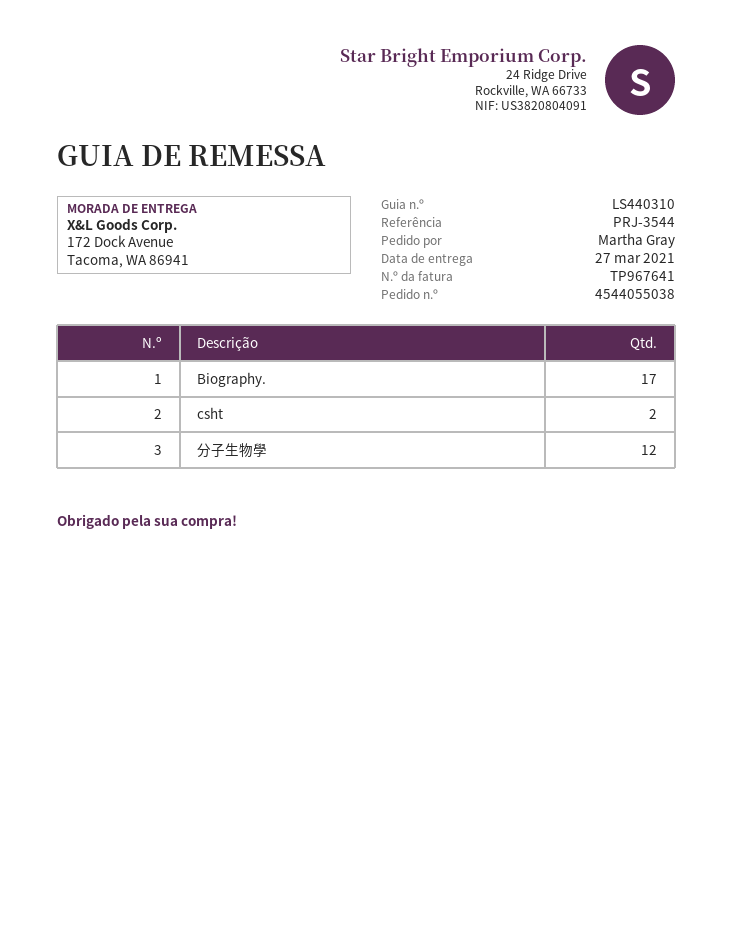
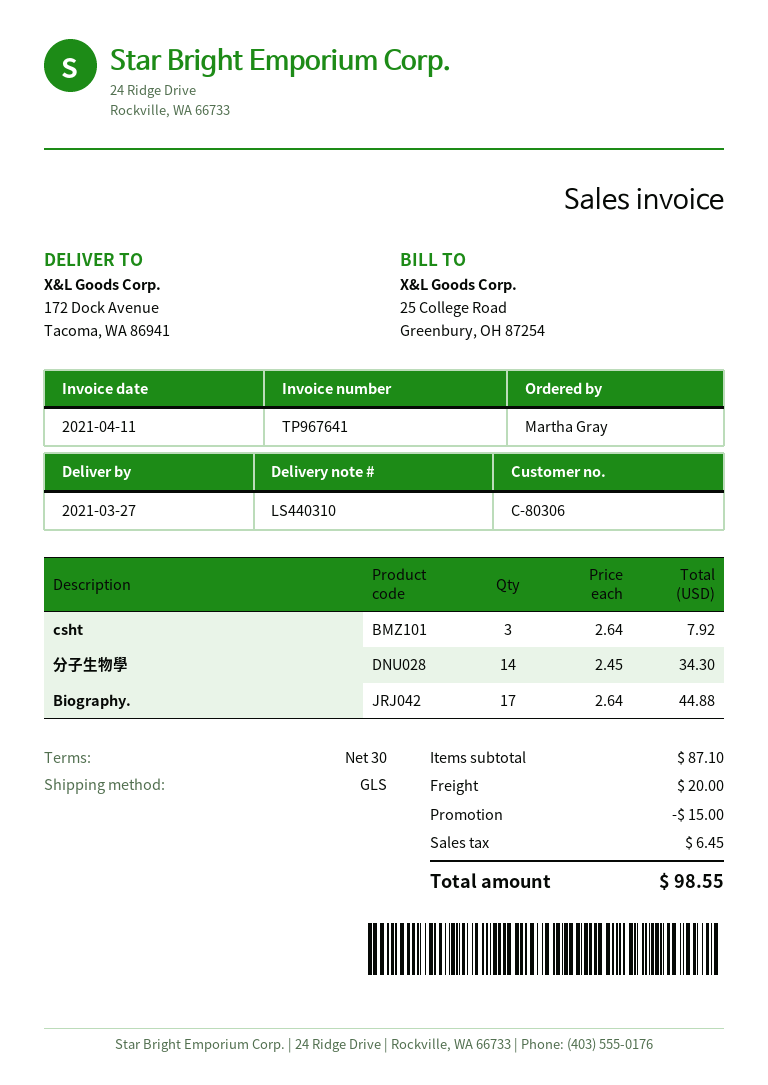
csht: 2 -> 3
分子生物學: 12 -> 14

